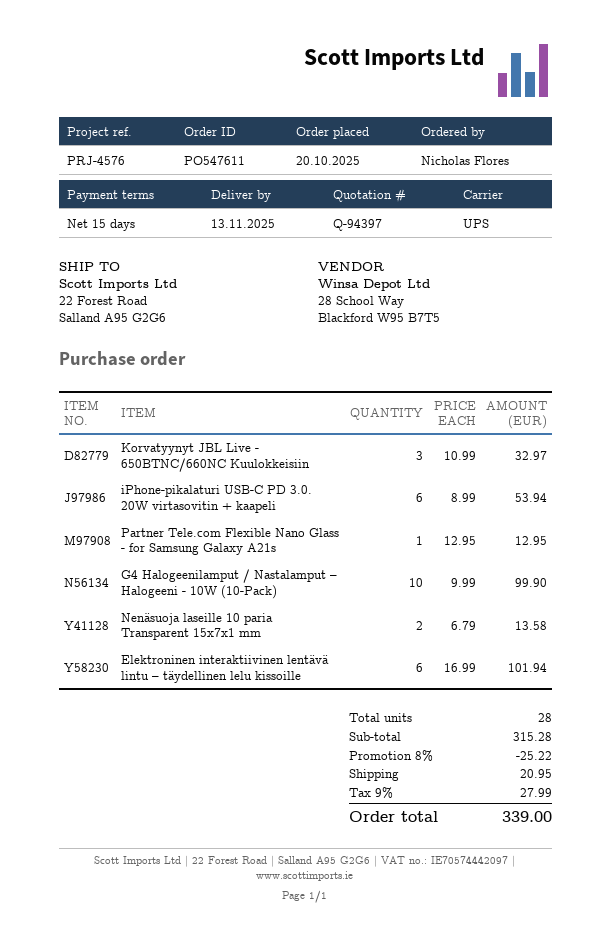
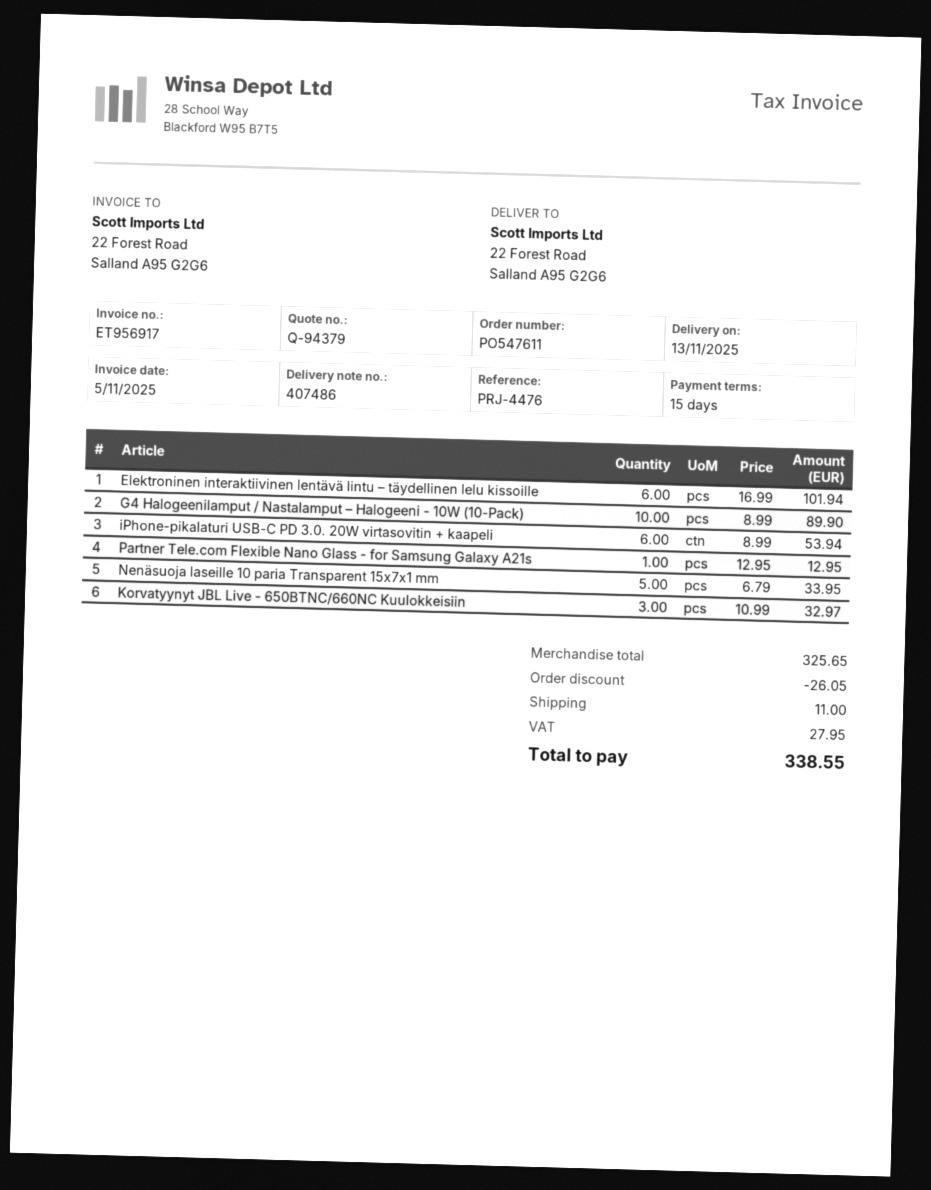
quote number: Q-94397 -> Q-94379
reference: PRJ-4576 -> PRJ-4476
G4 Halogeenilamput / Nastalamput – Halogeeni - 10W (10-Pack): 10 x 9.99 = 99.90 -> 10 x 8.99 = 89.90
Nenäsuoja laseille 10 paria Transparent 15x7x1 mm: 2 x 6.79 = 13.58 -> 5 x 6.79 = 33.95
subtotal: 315.28 -> 325.65
discount: 25.22 -> 26.05
shipping: 20.95 -> 11.00
tax: 27.99 -> 27.95
total: 339.00 -> 338.55

